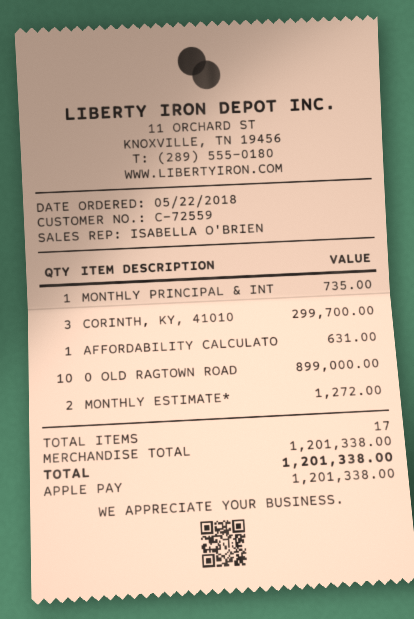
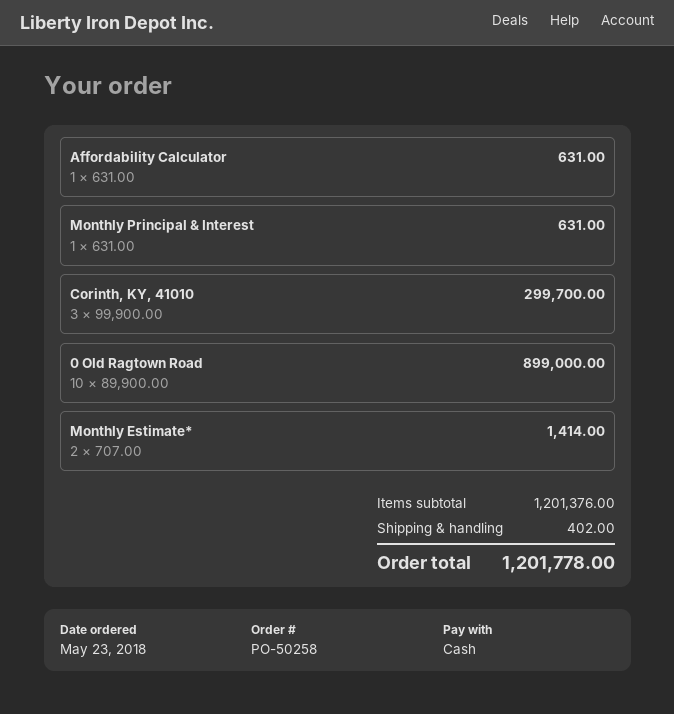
order date: 2018-05-22 -> 2018-05-23
payment method: Apple Pay -> cash
MONTHLY PRINCIPAL & INT: 1 for 735.00 -> 1 for 631.00
MONTHLY ESTIMATE*: 2 for 1272.00 -> 2 for 1414.00
subtotal: 1201338.00 -> 1201376.00
shipping: none -> 402.00
total: 1201338.00 -> 1201778.00

